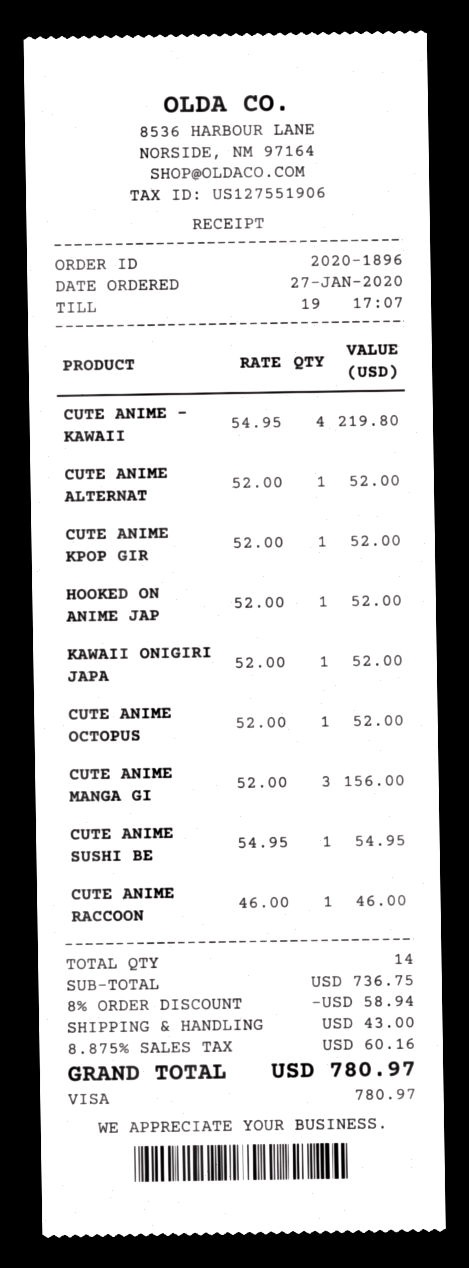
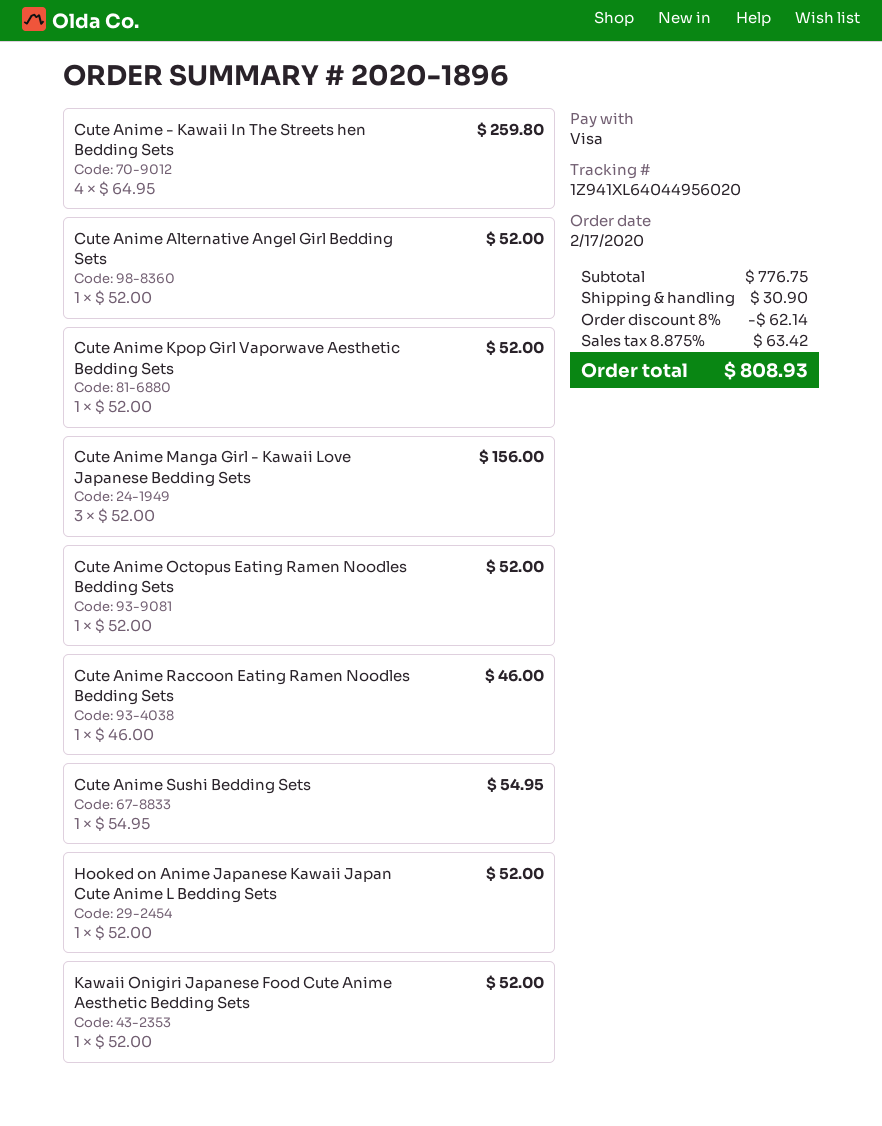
order date: 2020-01-27 -> 2020-02-17
CUTE ANIME - KAWAII: 4 x 54.95 = 219.80 -> 4 x 64.95 = 259.80
subtotal: 736.75 -> 776.75
discount: 8% = 58.94 -> 8% = 62.14
shipping: 43.00 -> 30.90
tax: 8.875% = 60.16 -> 8.875% = 63.42
total: 780.97 -> 808.93

